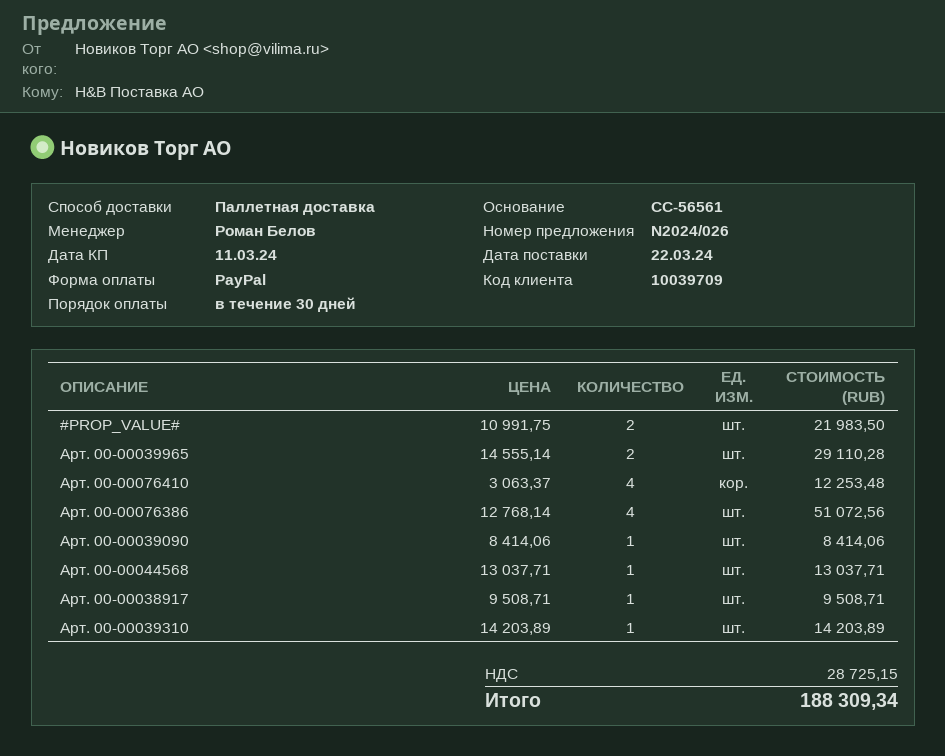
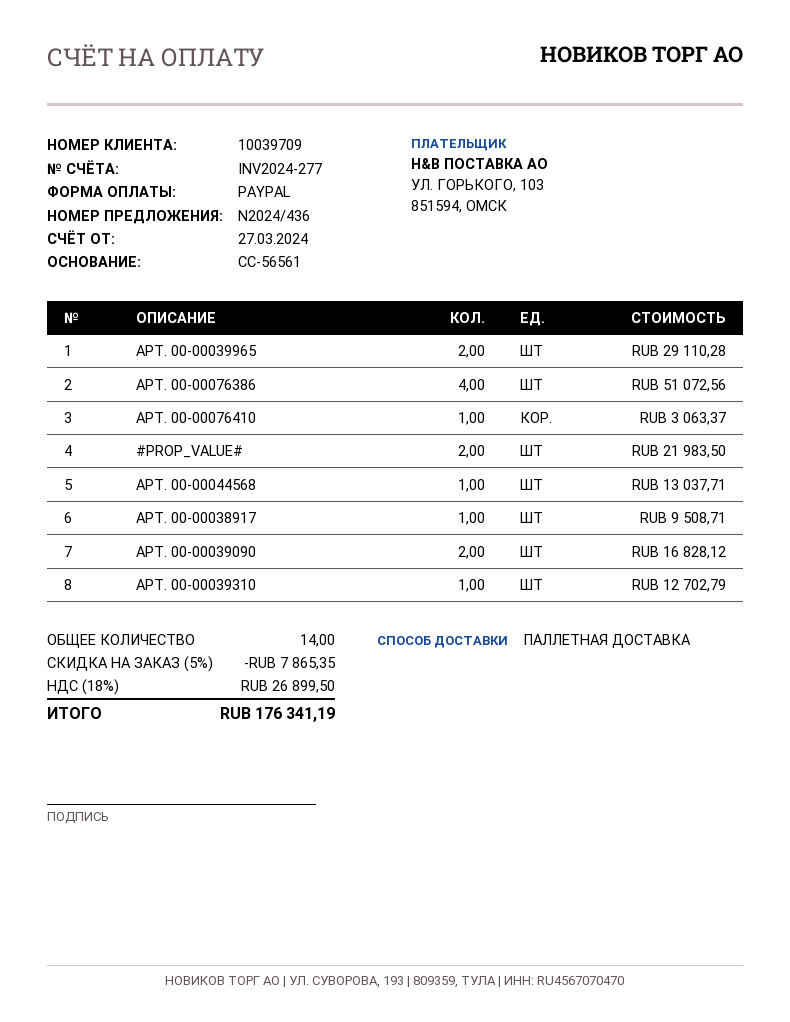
quote number: N2024/026 -> N2024/436
Арт. 00-00076410: 4 for 12253.48 -> 1 for 3063.37
Арт. 00-00039090: 1 for 8414.06 -> 2 for 16828.12
Арт. 00-00039310: 1 for 14203.89 -> 1 for 12702.79
discount: none -> 5% = 7865.35
tax: 28725.15 -> 26899.50
total: 188309.34 -> 176341.19

